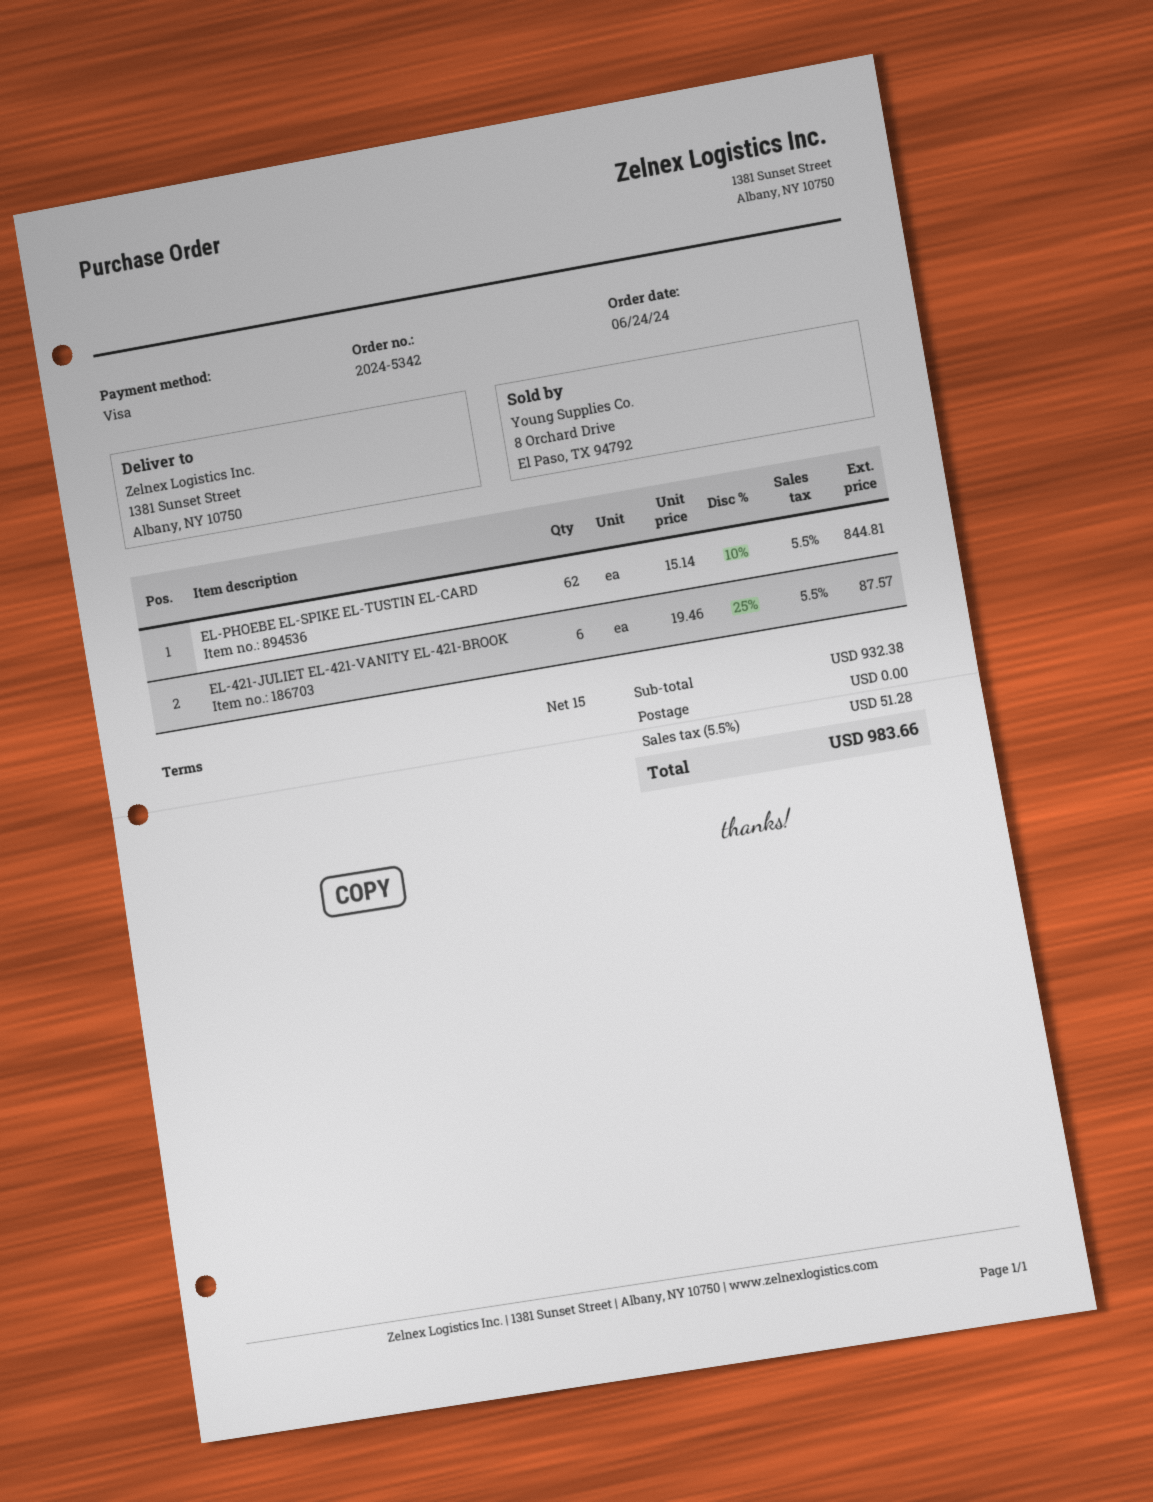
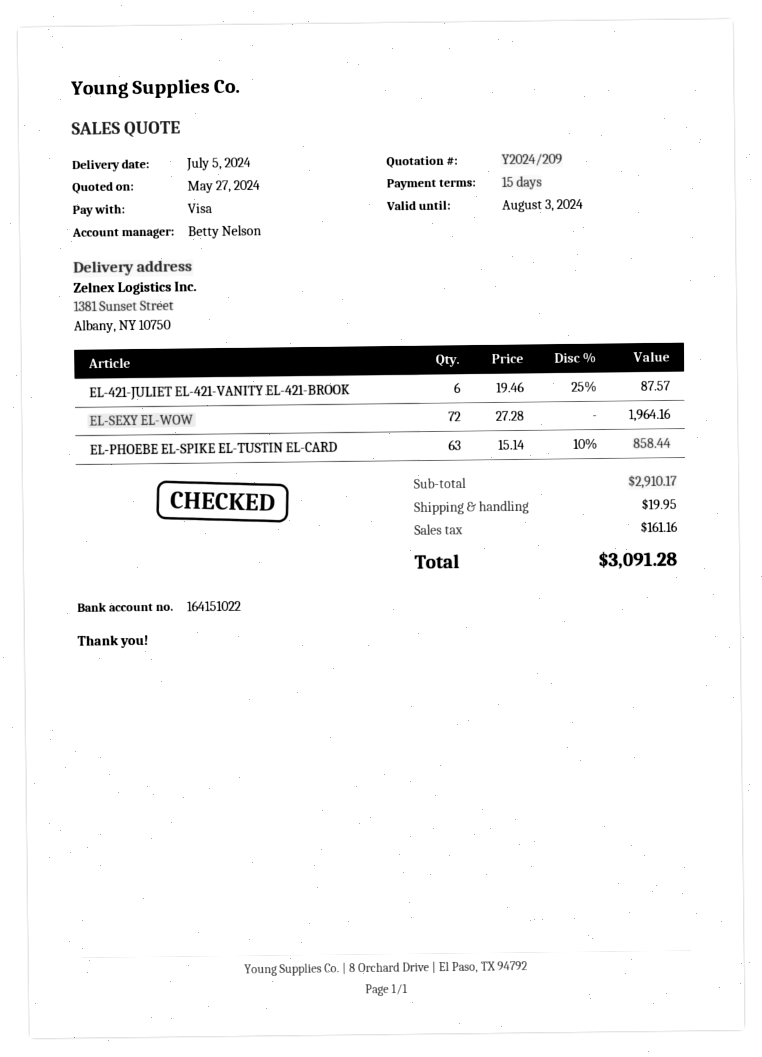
EL-PHOEBE EL-SPIKE EL-TUSTIN EL-CARD: 62 x 15.14 - 10% = 844.81 -> 63 x 15.14 - 10% = 858.44
EL-SEXY EL-WOW: none -> 72 x 27.28 = 1964.16
subtotal: 932.38 -> 2910.17
shipping: 0.00 -> 19.95
tax: 51.28 -> 161.16
total: 983.66 -> 3091.28

